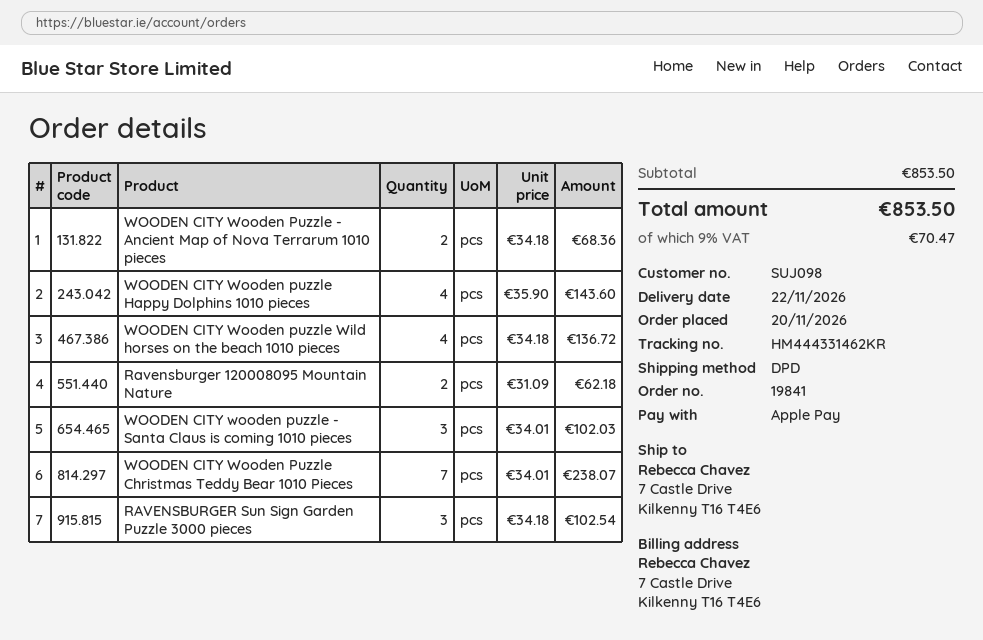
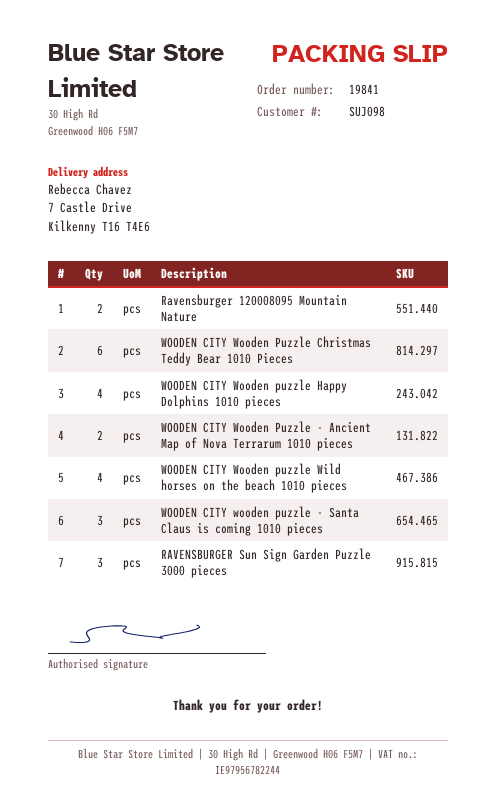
WOODEN CITY Wooden Puzzle Christmas Teddy Bear 1010 Pieces: 7 -> 6

